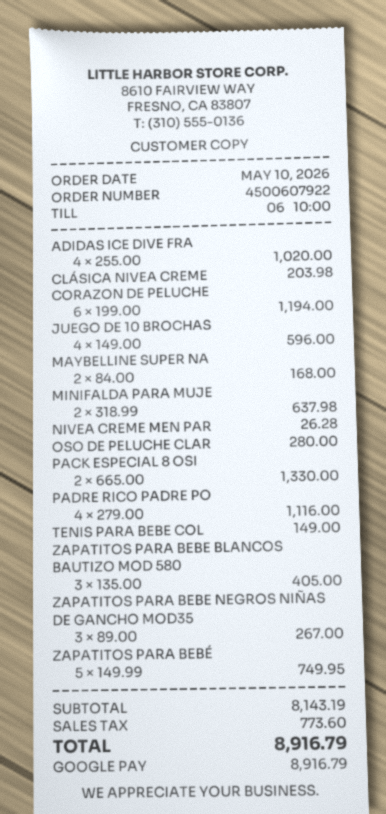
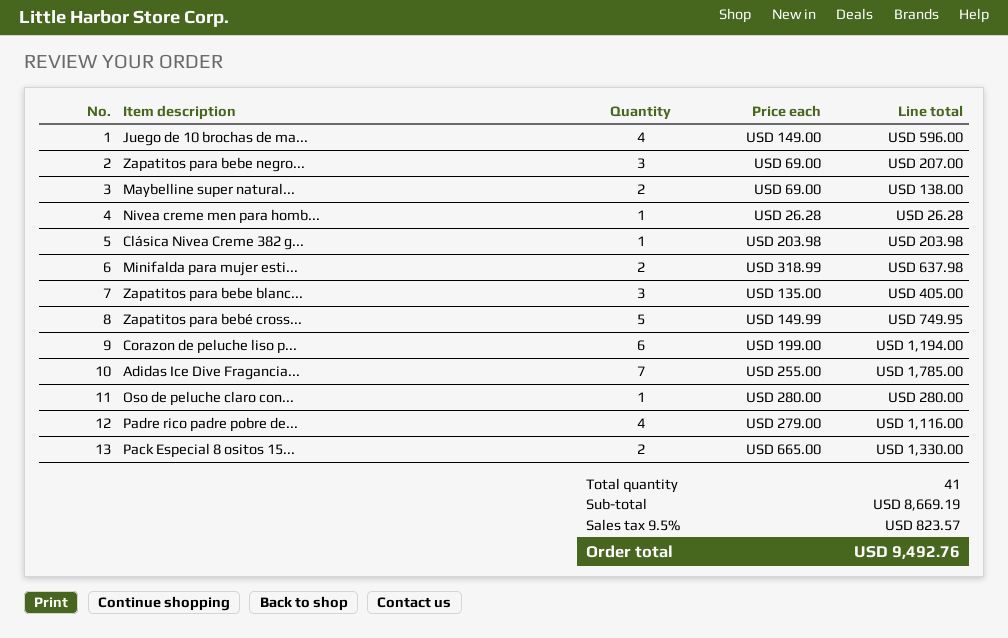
ADIDAS ICE DIVE FRA: 4 x 255.00 = 1020.00 -> 7 x 255.00 = 1785.00
MAYBELLINE SUPER NA: 2 x 84.00 = 168.00 -> 2 x 69.00 = 138.00
TENIS PARA BEBE COL: 1 x 149.00 = 149.00 -> none
ZAPATITOS PARA BEBE NEGROS NIÑAS DE GANCHO MOD35: 3 x 89.00 = 267.00 -> 3 x 69.00 = 207.00
subtotal: 8143.19 -> 8669.19
tax: 773.60 -> 823.57
total: 8916.79 -> 9492.76

